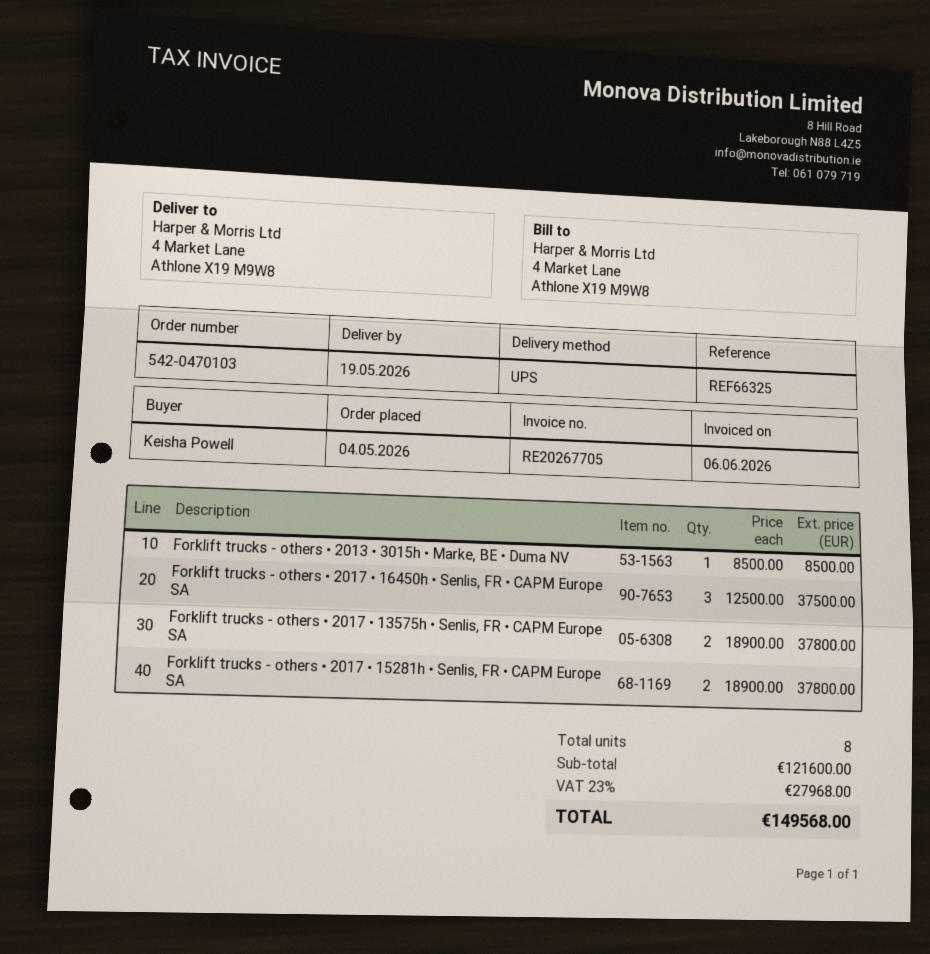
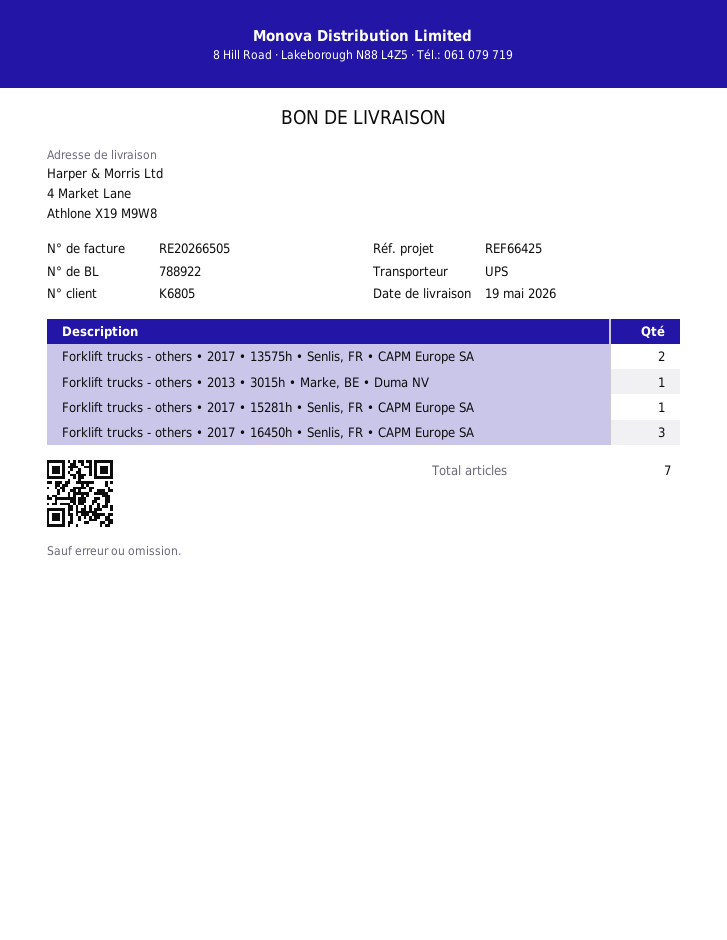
invoice number: RE20267705 -> RE20266505
reference: REF66325 -> REF66425
Forklift trucks - others • 2017 • 15281h • Senlis, FR • CAPM Europe SA: 2 -> 1
total quantity: 8 -> 7

